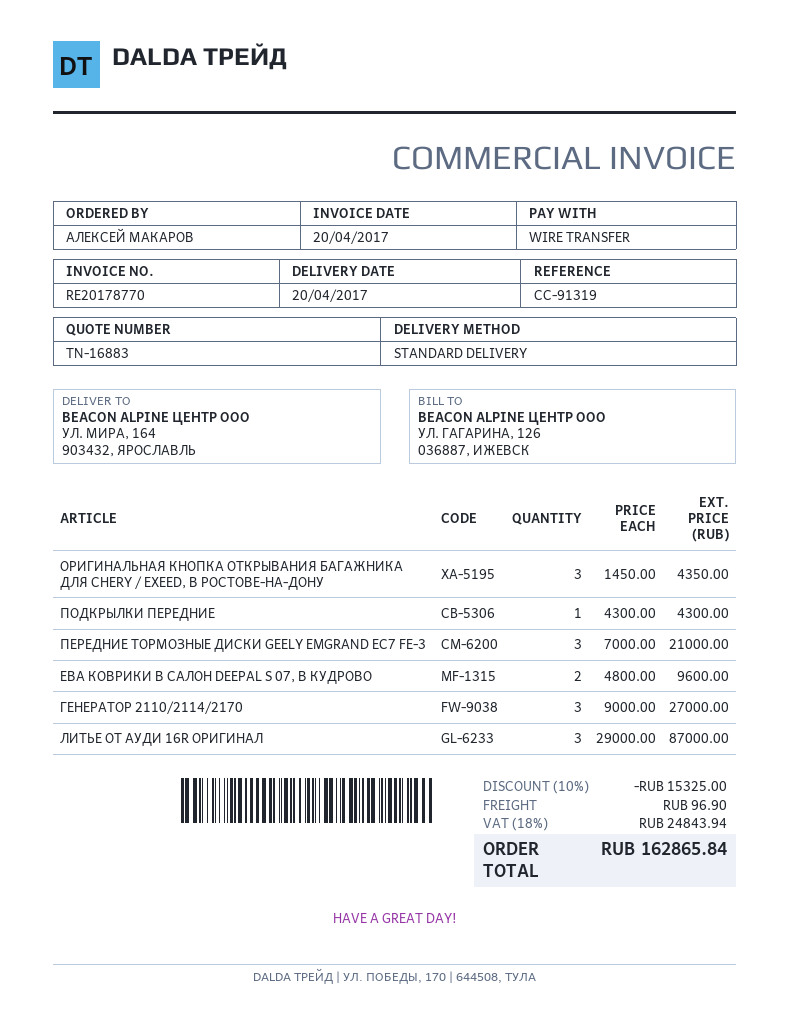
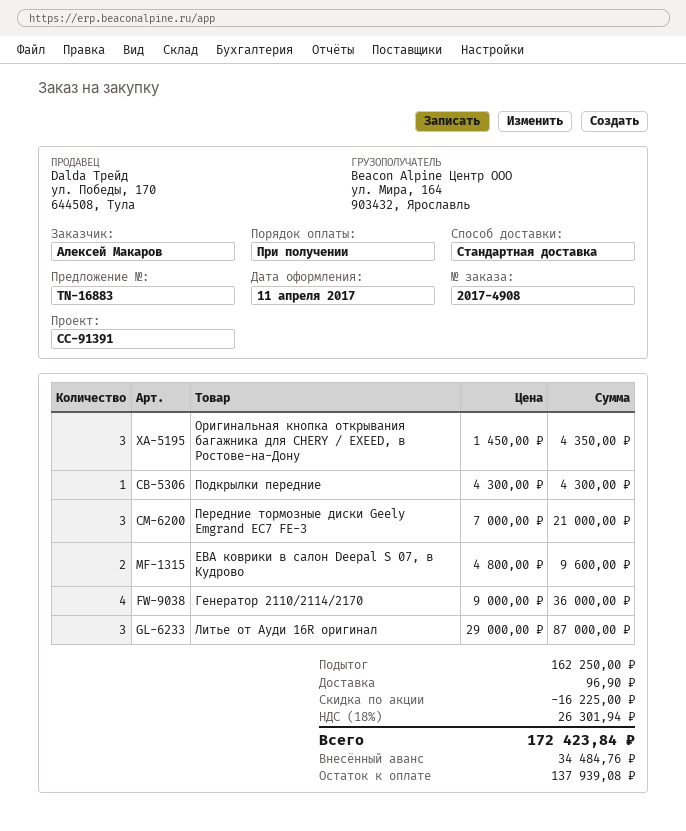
reference: CC-91319 -> CC-91391
ГЕНЕРАТОР 2110/2114/2170: 3 x 9000.00 = 27000.00 -> 4 x 9000.00 = 36000.00
discount: 15325.00 -> 16225.00
tax: 18% = 24843.94 -> 18% = 26301.94
total: 162865.84 -> 172423.84

